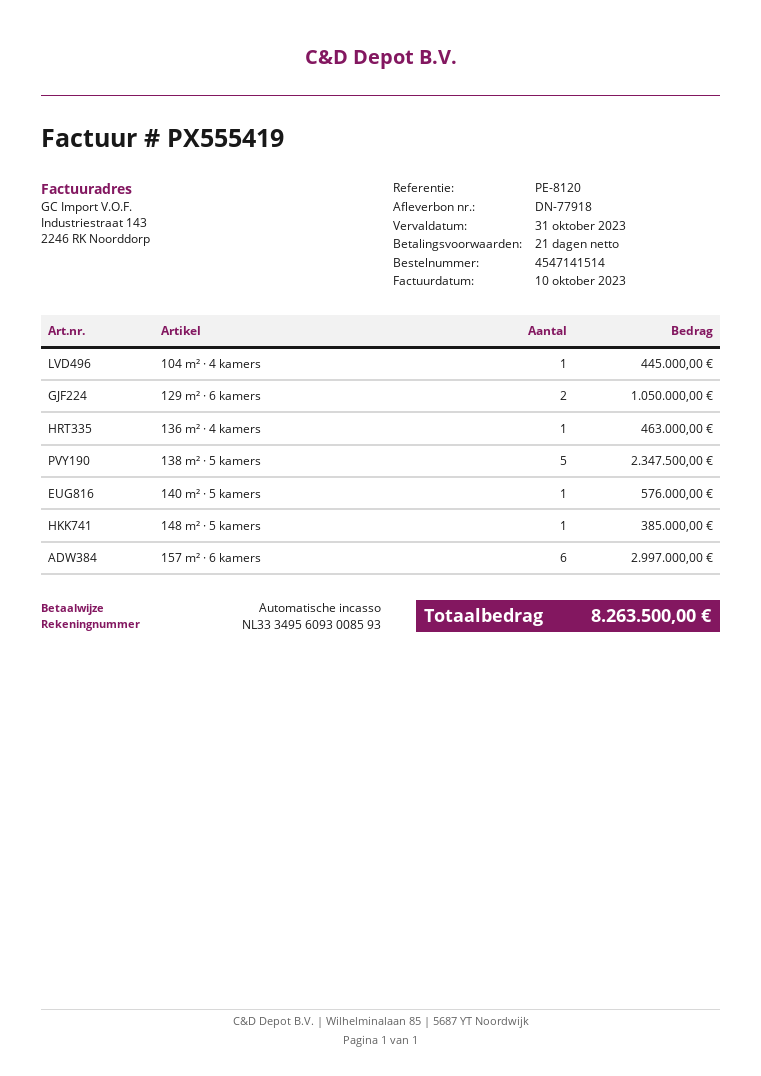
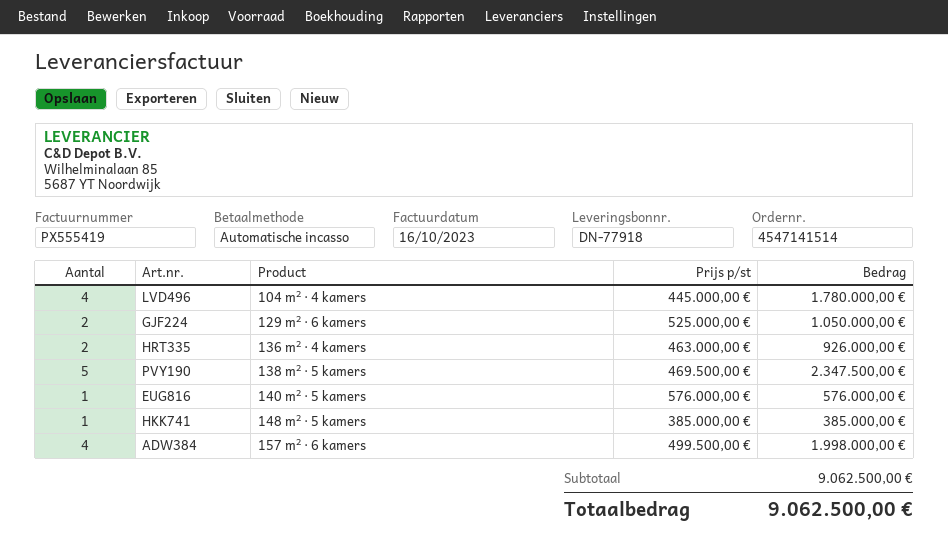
invoice date: 2023-10-10 -> 2023-10-16
104 m² · 4 kamers: 1 for 445000.00 -> 4 for 1780000.00
136 m² · 4 kamers: 1 for 463000.00 -> 2 for 926000.00
157 m² · 6 kamers: 6 for 2997000.00 -> 4 for 1998000.00
total: 8263500.00 -> 9062500.00

